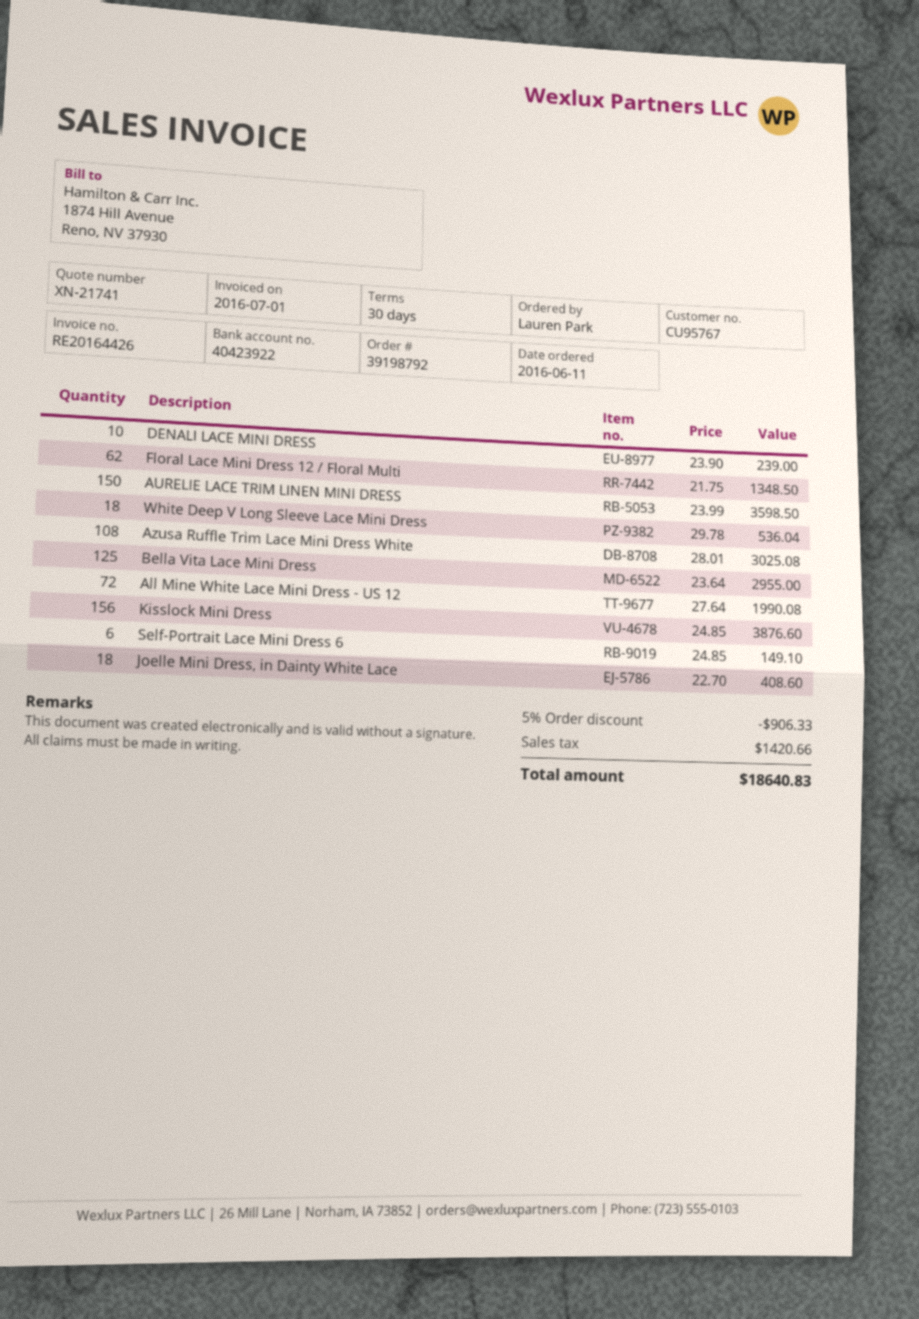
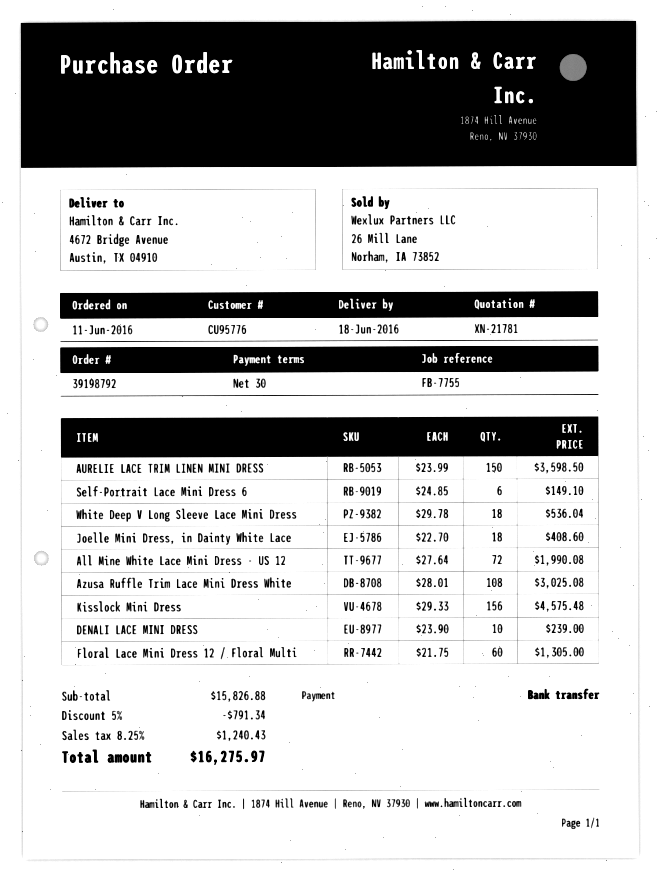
quote number: XN-21741 -> XN-21781
customer number: CU95767 -> CU95776
Floral Lace Mini Dress 12 / Floral Multi: 62 x 21.75 = 1348.50 -> 60 x 21.75 = 1305.00
Bella Vita Lace Mini Dress: 125 x 23.64 = 2955.00 -> none
Kisslock Mini Dress: 156 x 24.85 = 3876.60 -> 156 x 29.33 = 4575.48
discount: 5% = 906.33 -> 5% = 791.34
tax: 1420.66 -> 1240.43
total: 18640.83 -> 16275.97

